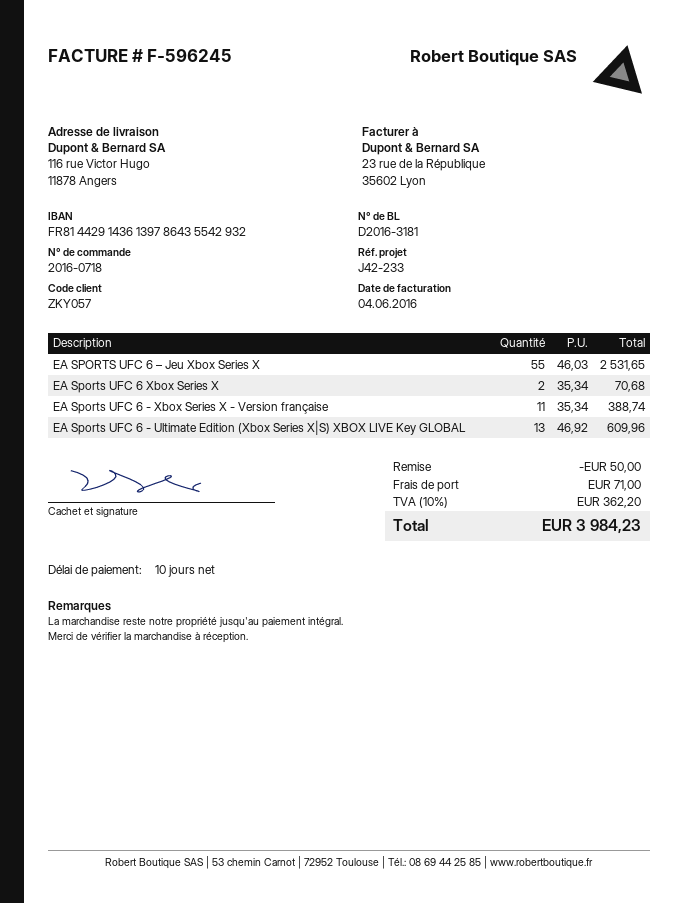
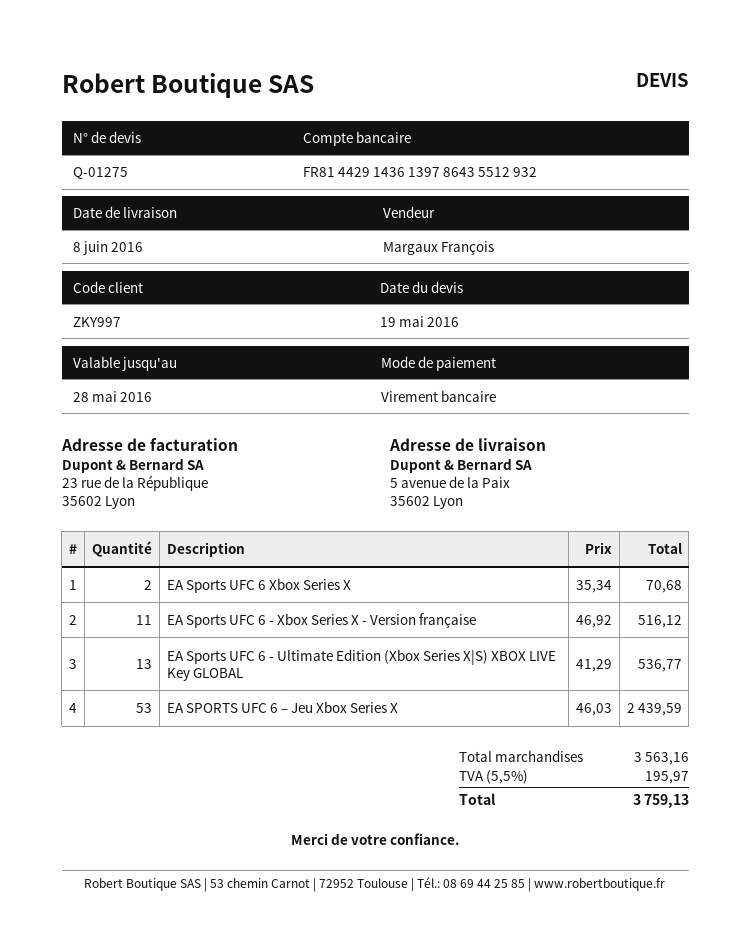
customer number: ZKY057 -> ZKY997
bank account: FR8144291436139786435542932 -> FR8144291436139786435512932
ship to: 116 rue Victor Hugo, 11878 Angers -> 5 avenue de la Paix, 35602 Lyon
EA SPORTS UFC 6 – Jeu Xbox Series X: 55 x 46.03 = 2531.65 -> 53 x 46.03 = 2439.59
EA Sports UFC 6 - Xbox Series X - Version française: 11 x 35.34 = 388.74 -> 11 x 46.92 = 516.12
EA Sports UFC 6 - Ultimate Edition (Xbox Series X|S) XBOX LIVE Key GLOBAL: 13 x 46.92 = 609.96 -> 13 x 41.29 = 536.77
discount: 50.00 -> none
shipping: 71.00 -> none
tax: 10% = 362.20 -> 5.5% = 195.97
total: 3984.23 -> 3759.13

